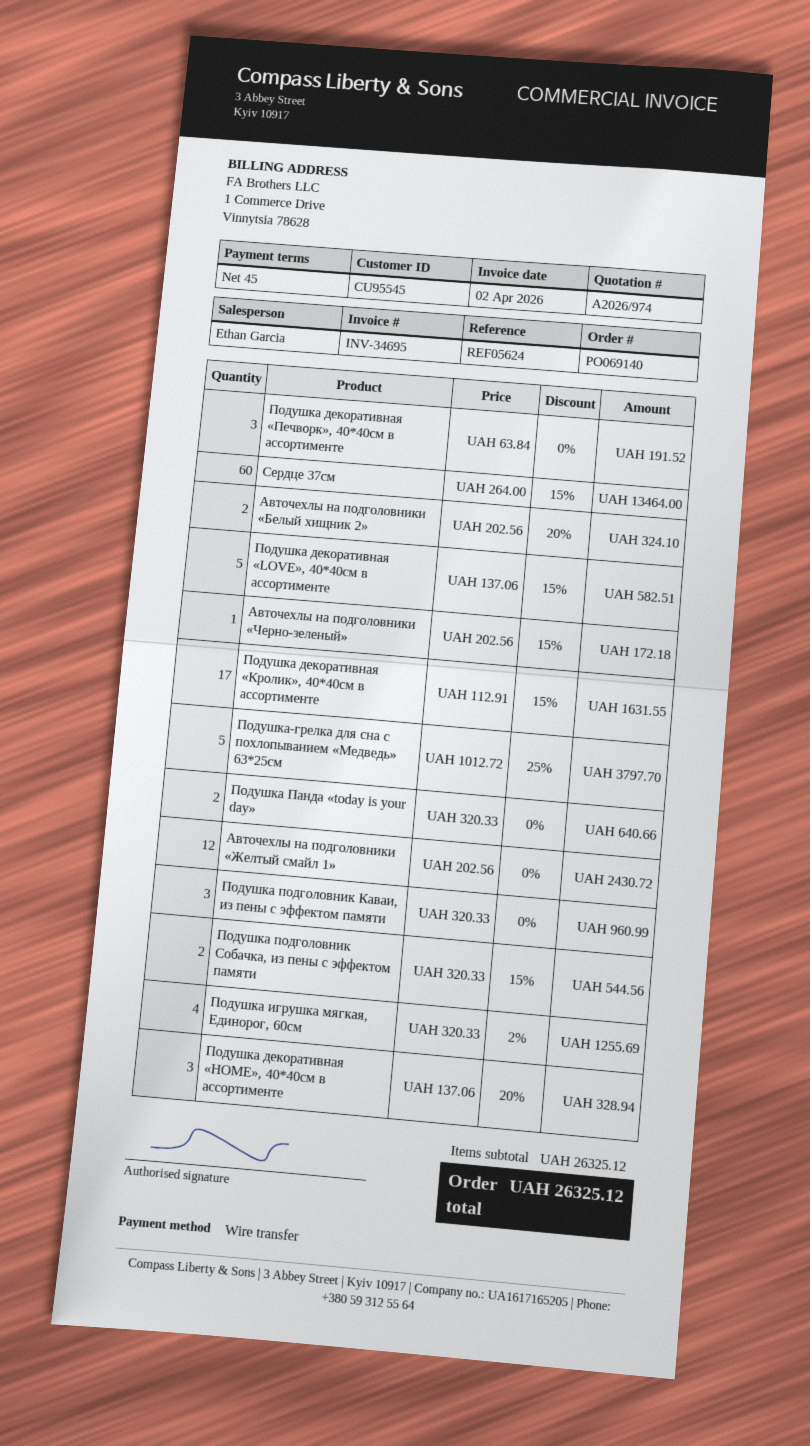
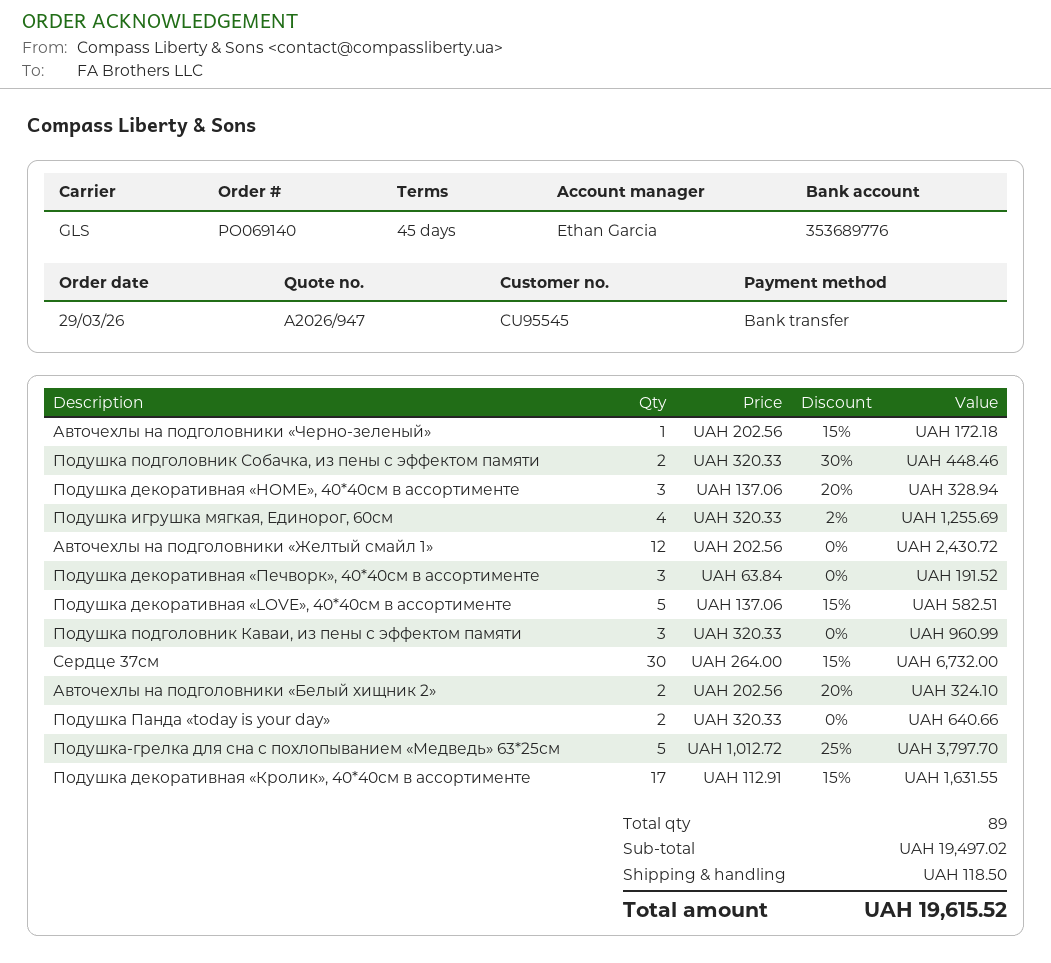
quote number: A2026/974 -> A2026/947
Сердце 37см: 60 x 264.00 - 15% = 13464.00 -> 30 x 264.00 - 15% = 6732.00
Подушка подголовник Собачка, из пены с эффектом памяти: 2 x 320.33 - 15% = 544.56 -> 2 x 320.33 - 30% = 448.46
subtotal: 26325.12 -> 19497.02
shipping: none -> 118.50
total: 26325.12 -> 19615.52

